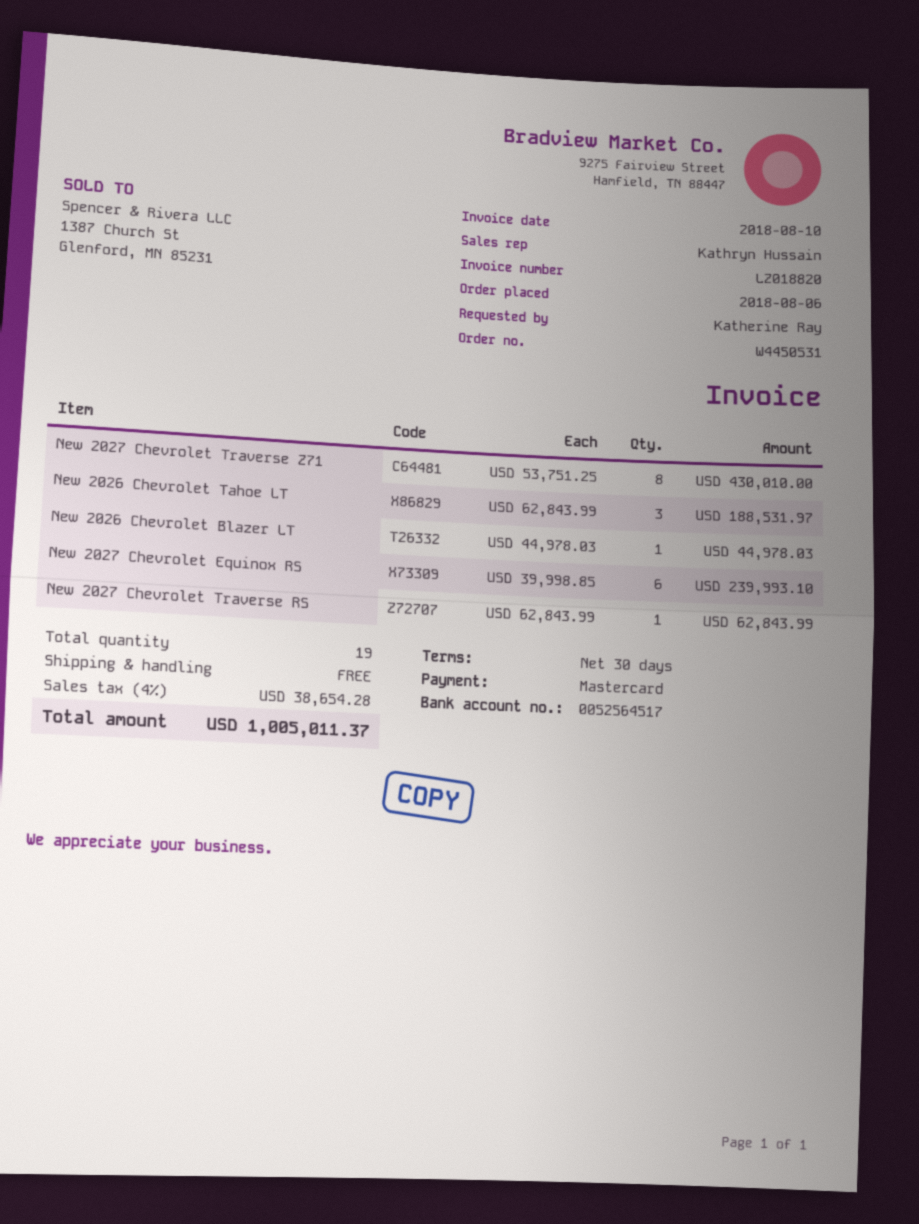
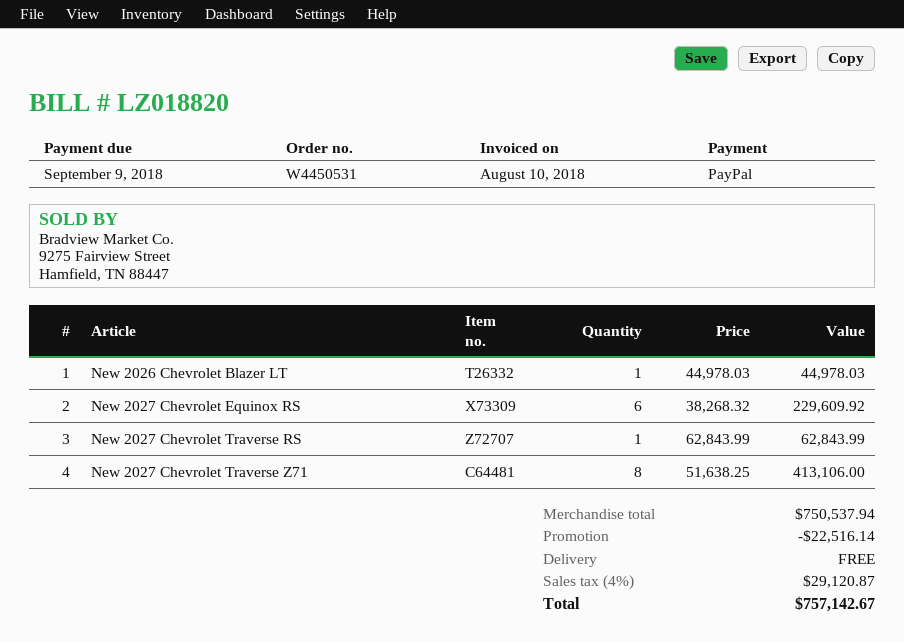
payment method: Mastercard -> PayPal
New 2027 Chevrolet Traverse Z71: 8 x 53751.25 = 430010.00 -> 8 x 51638.25 = 413106.00
New 2026 Chevrolet Tahoe LT: 3 x 62843.99 = 188531.97 -> none
New 2027 Chevrolet Equinox RS: 6 x 39998.85 = 239993.10 -> 6 x 38268.32 = 229609.92
discount: none -> 22516.14
tax: 4% = 38654.28 -> 4% = 29120.87
total: 1005011.37 -> 757142.67

